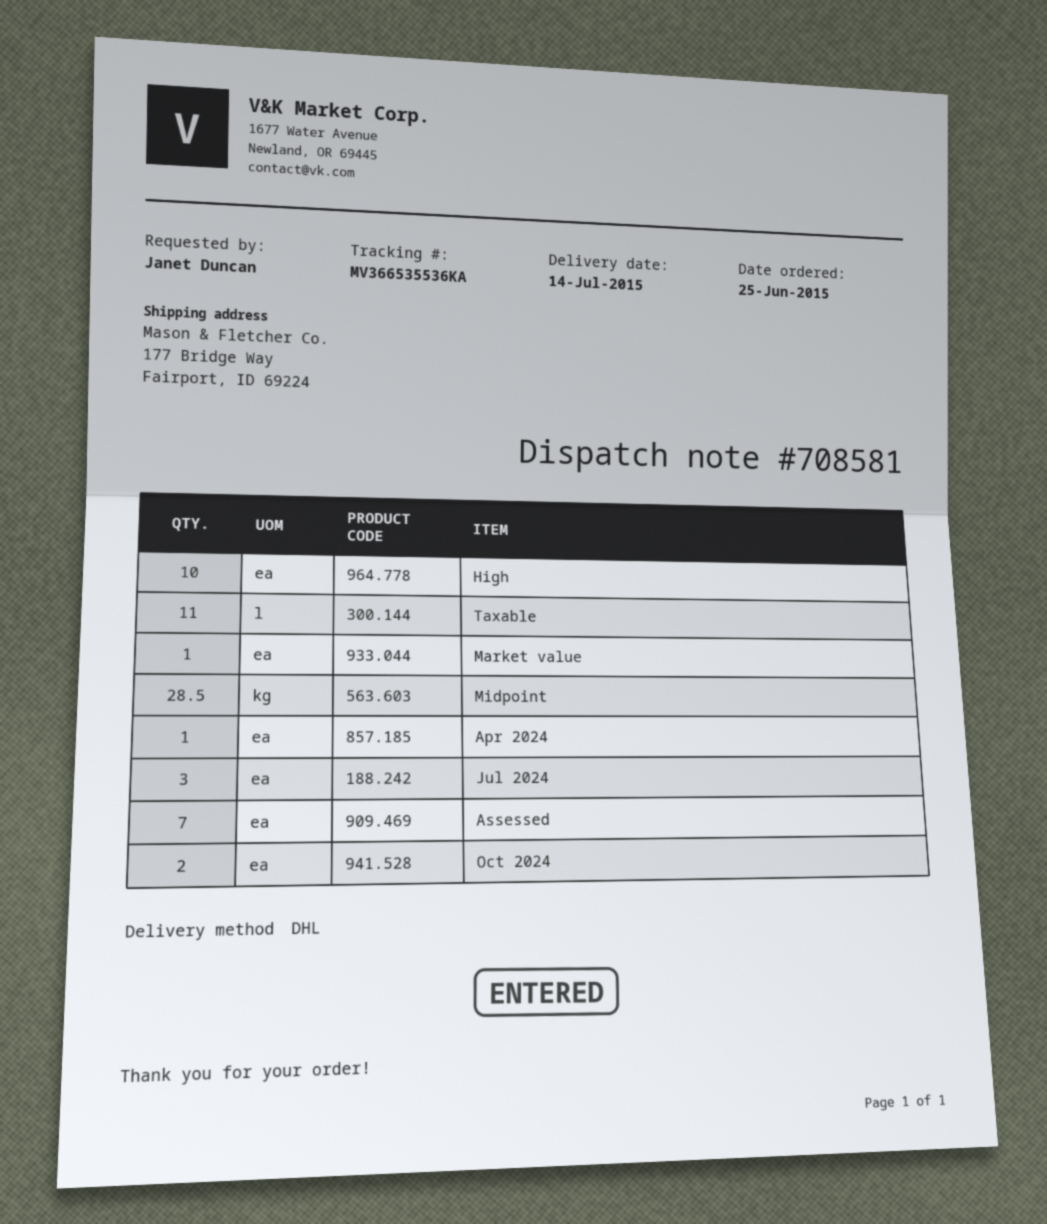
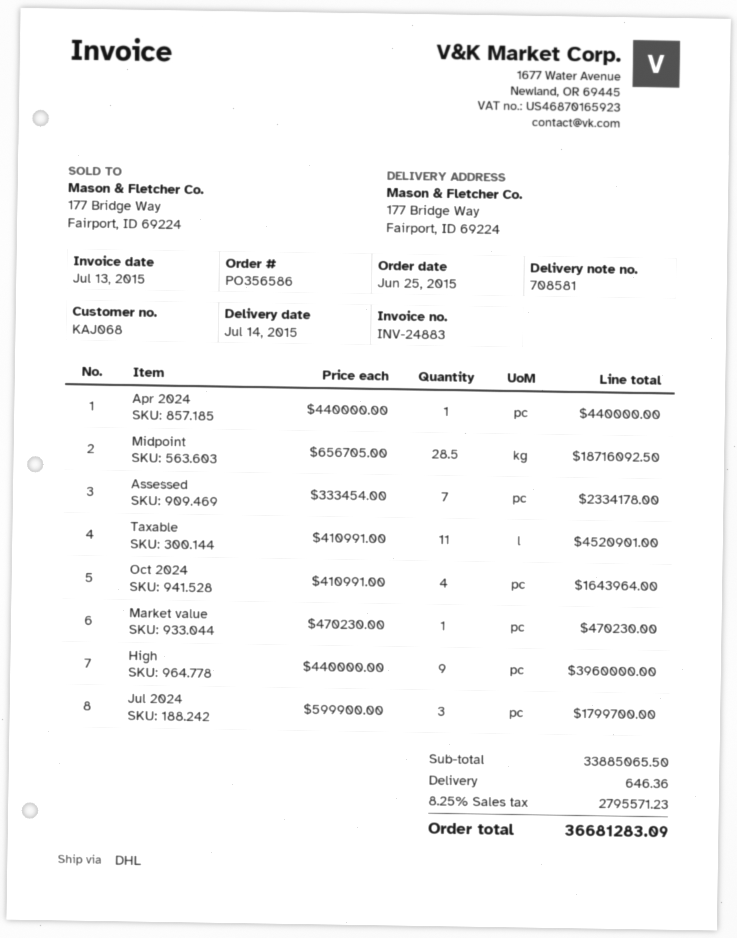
High: 10 -> 9
Oct 2024: 2 -> 4

